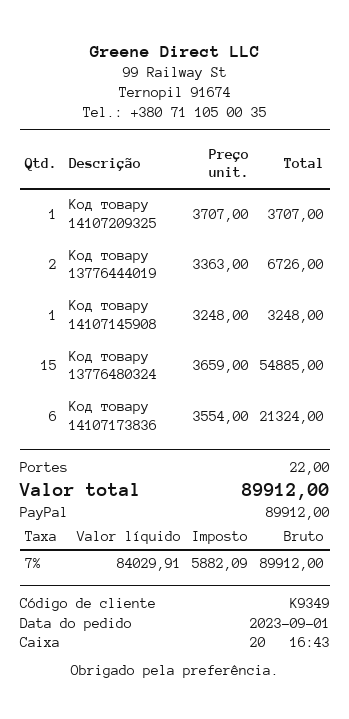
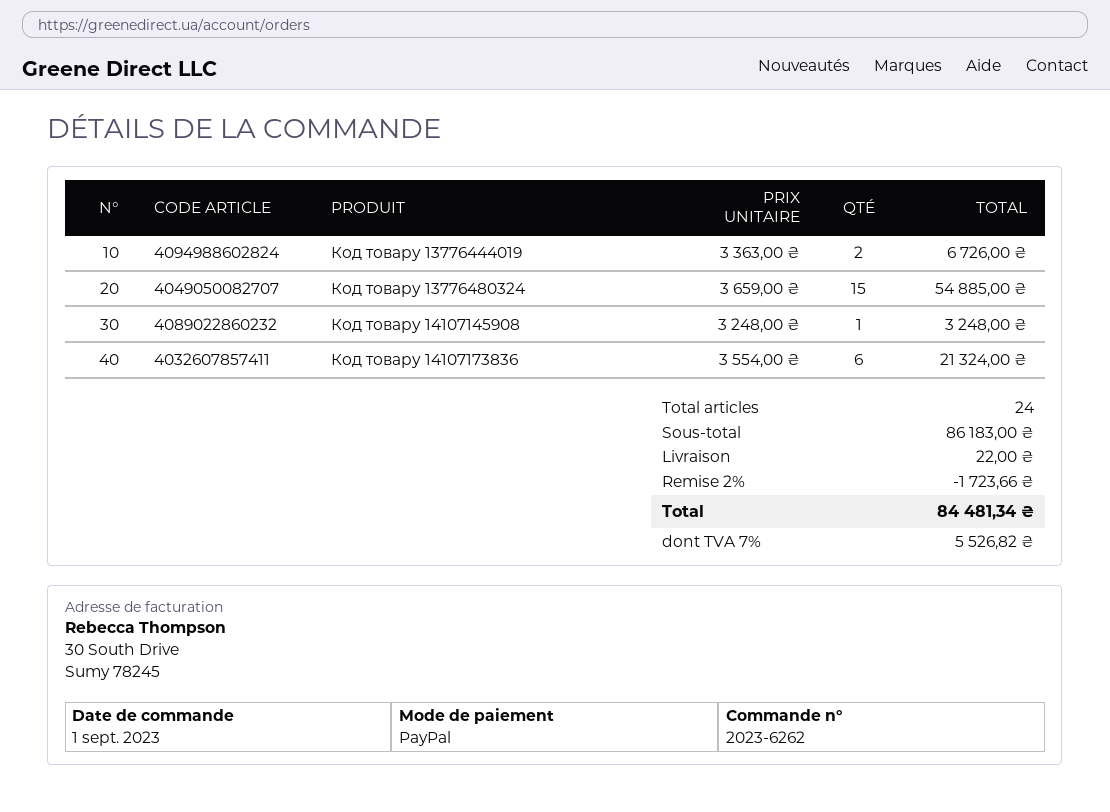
Код товару 14107209325: 1 x 3707.00 = 3707.00 -> none
discount: none -> 2% = 1723.66
tax: 7% = 5882.09 -> 7% = 5526.82
total: 89912.00 -> 84481.34

